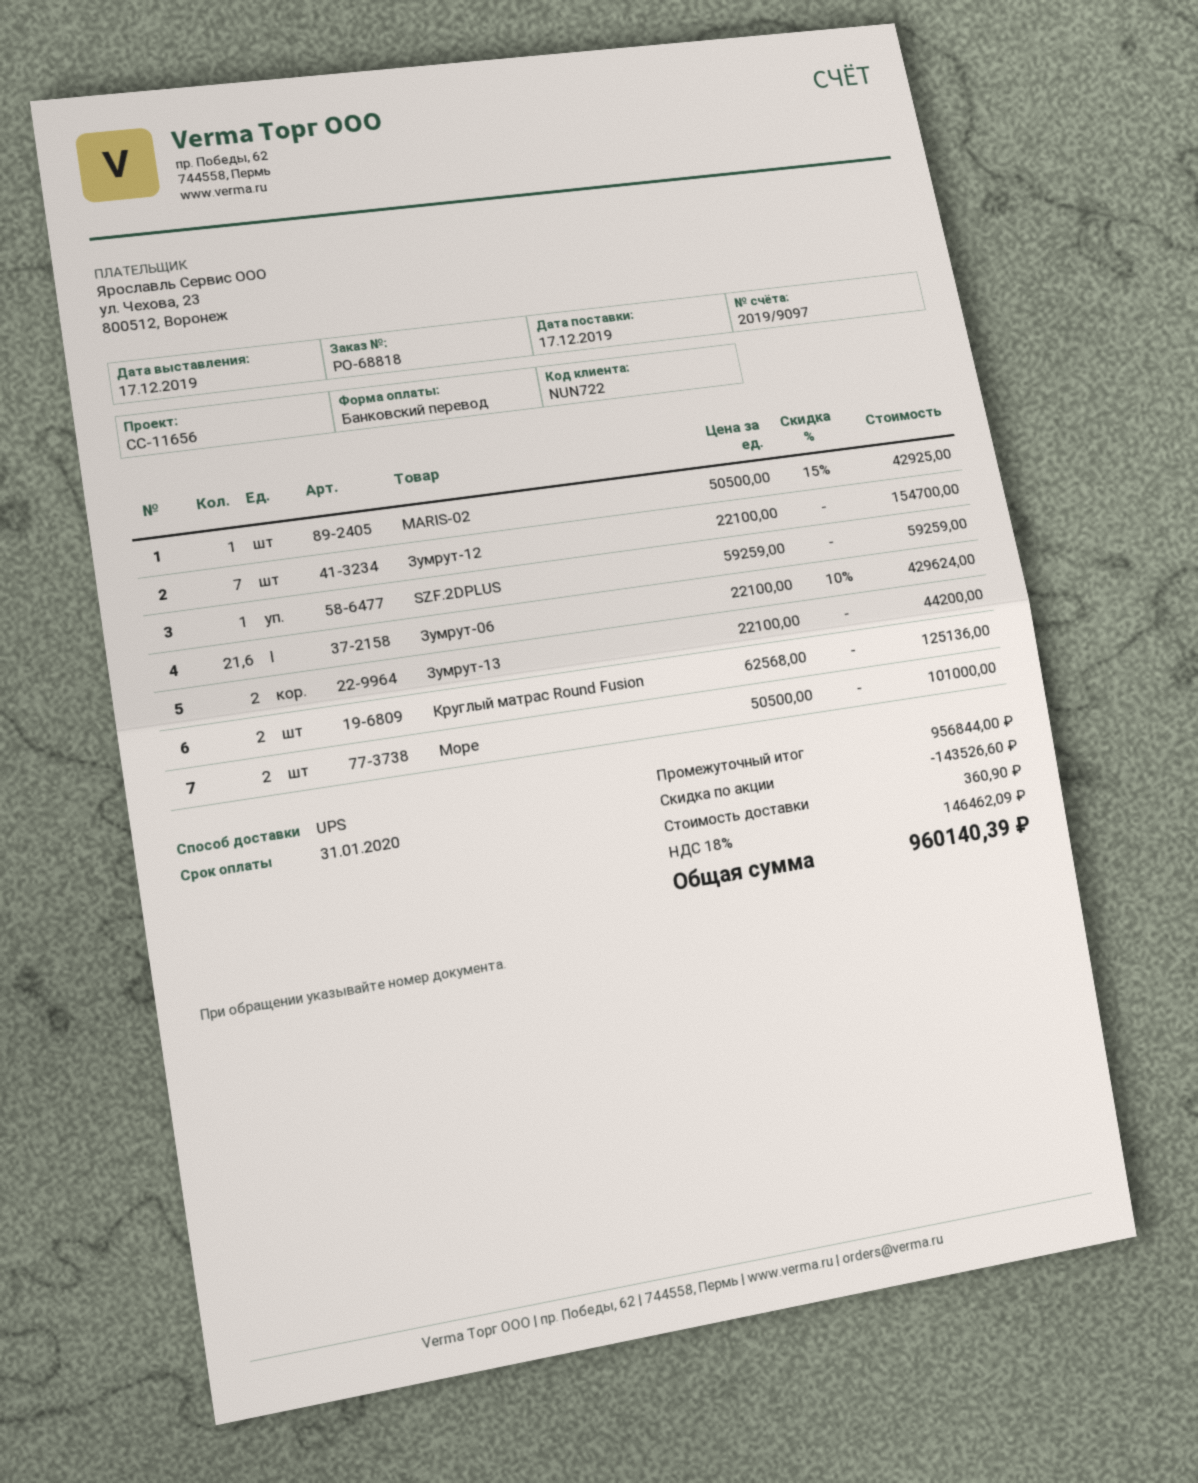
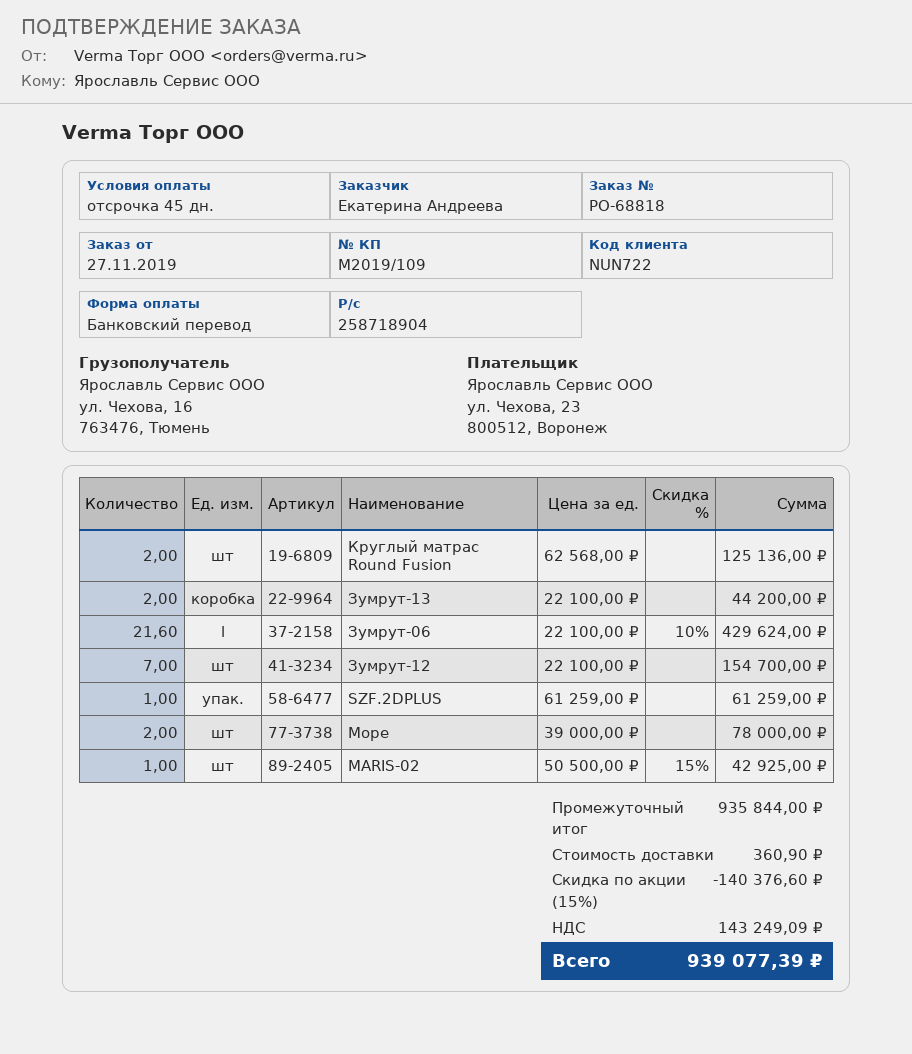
SZF.2DPLUS: 1 x 59259.00 = 59259.00 -> 1 x 61259.00 = 61259.00
Море: 2 x 50500.00 = 101000.00 -> 2 x 39000.00 = 78000.00
subtotal: 956844.00 -> 935844.00
discount: 143526.60 -> 140376.60
tax: 146462.09 -> 143249.09
total: 960140.39 -> 939077.39

